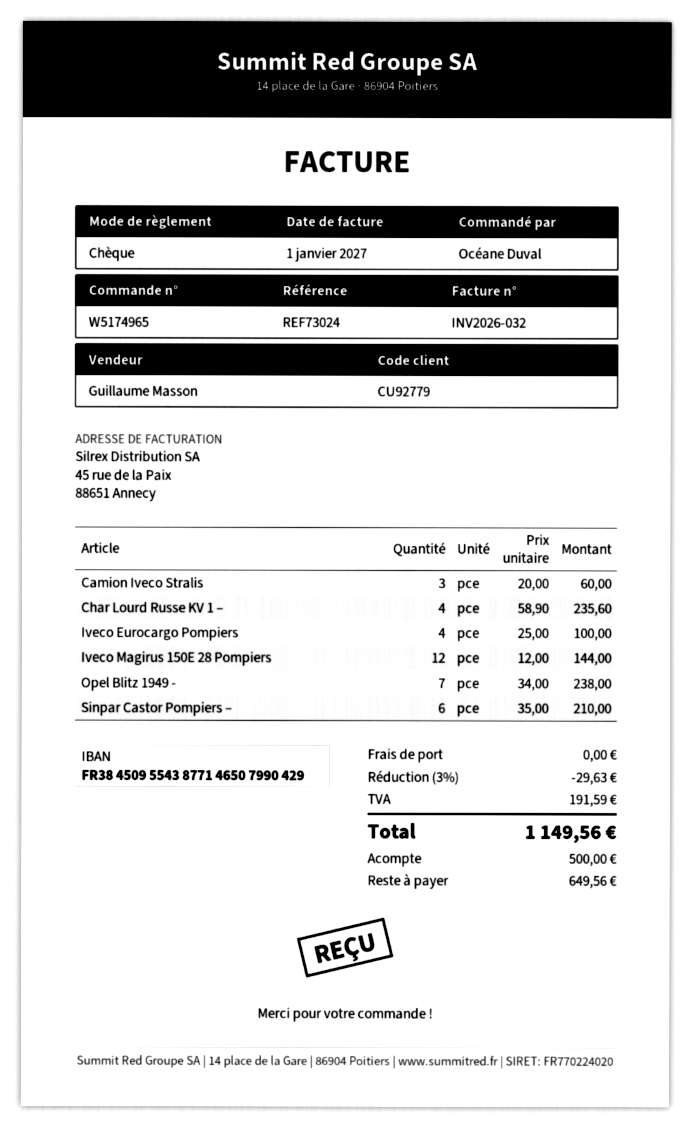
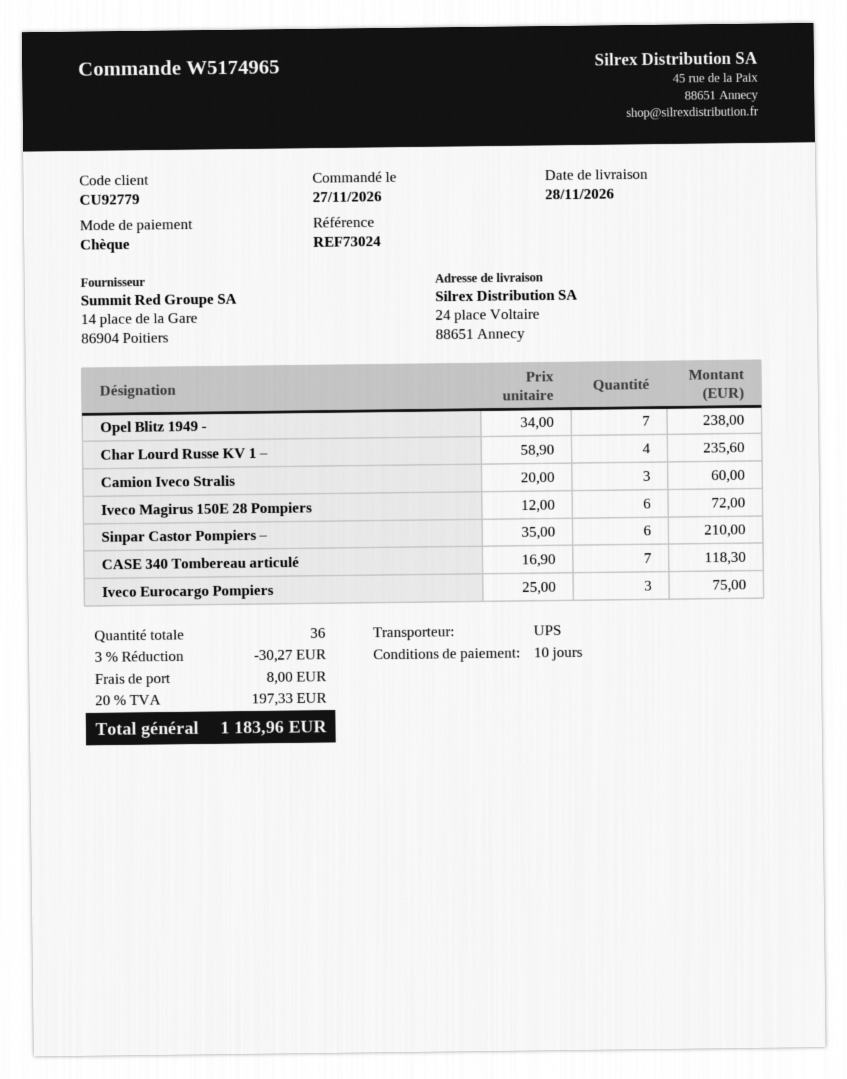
Iveco Eurocargo Pompiers: 4 x 25.00 = 100.00 -> 3 x 25.00 = 75.00
Iveco Magirus 150E 28 Pompiers: 12 x 12.00 = 144.00 -> 6 x 12.00 = 72.00
CASE 340 Tombereau articulé: none -> 7 x 16.90 = 118.30
discount: 3% = 29.63 -> 3% = 30.27
shipping: 0.00 -> 8.00
tax: 191.59 -> 197.33
total: 1149.56 -> 1183.96

